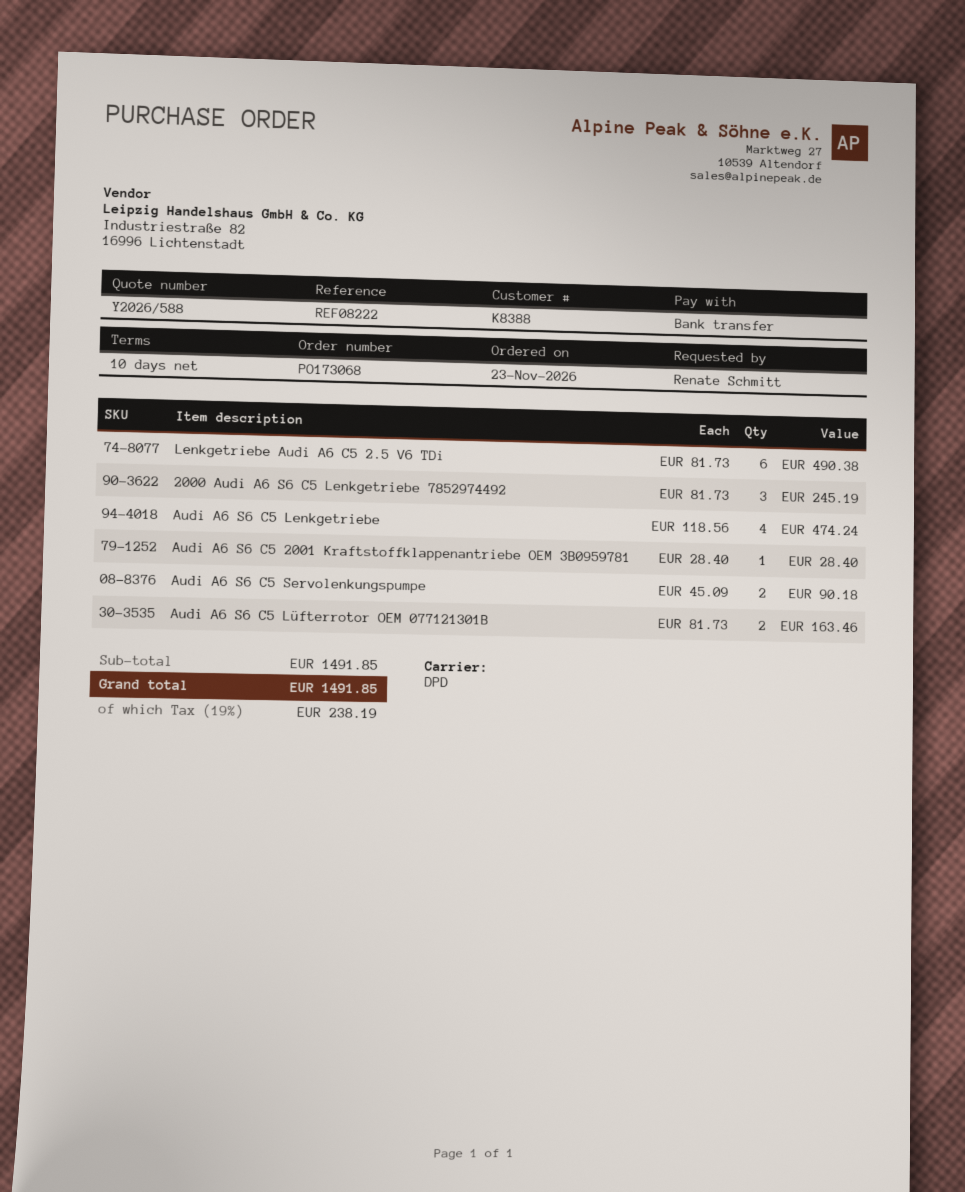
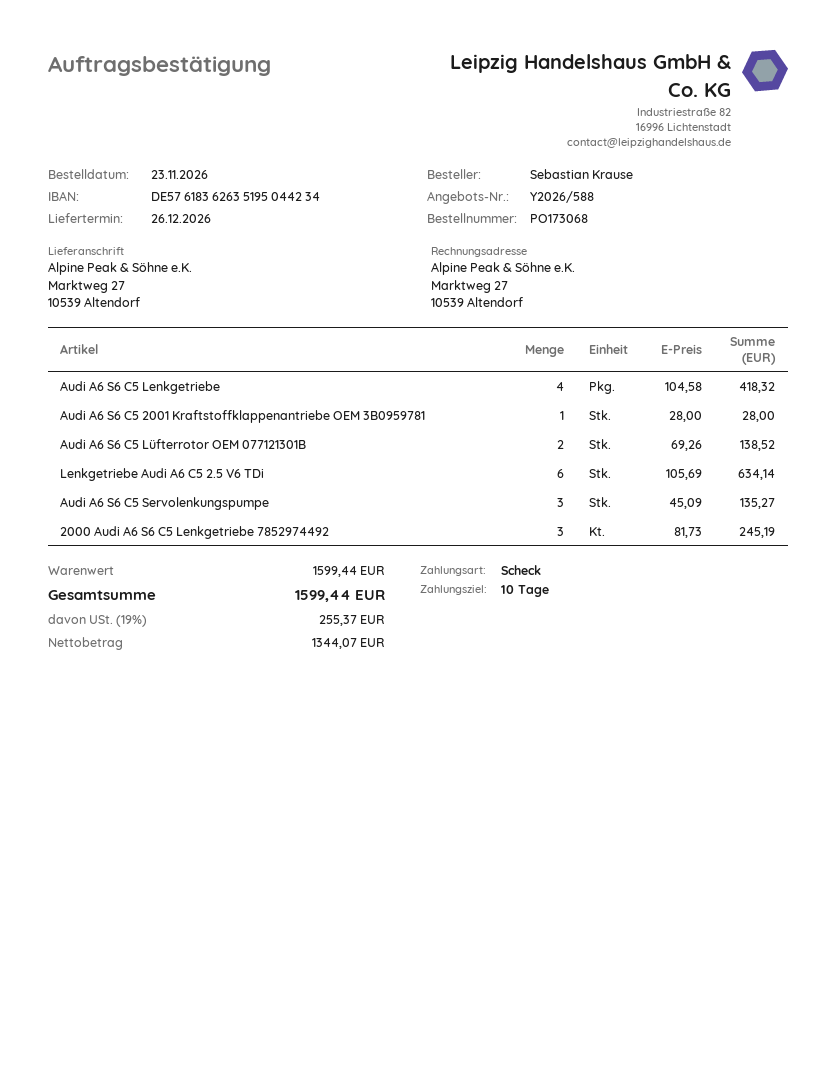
ordered by: Renate Schmitt -> Sebastian Krause
payment method: bank transfer -> cheque
Lenkgetriebe Audi A6 C5 2.5 V6 TDi: 6 x 81.73 = 490.38 -> 6 x 105.69 = 634.14
Audi A6 S6 C5 Lenkgetriebe: 4 x 118.56 = 474.24 -> 4 x 104.58 = 418.32
Audi A6 S6 C5 2001 Kraftstoffklappenantriebe OEM 3B0959781: 1 x 28.40 = 28.40 -> 1 x 28.00 = 28.00
Audi A6 S6 C5 Servolenkungspumpe: 2 x 45.09 = 90.18 -> 3 x 45.09 = 135.27
Audi A6 S6 C5 Lüfterrotor OEM 077121301B: 2 x 81.73 = 163.46 -> 2 x 69.26 = 138.52
subtotal: 1491.85 -> 1599.44
tax: 19% = 238.19 -> 19% = 255.37
total: 1491.85 -> 1599.44

